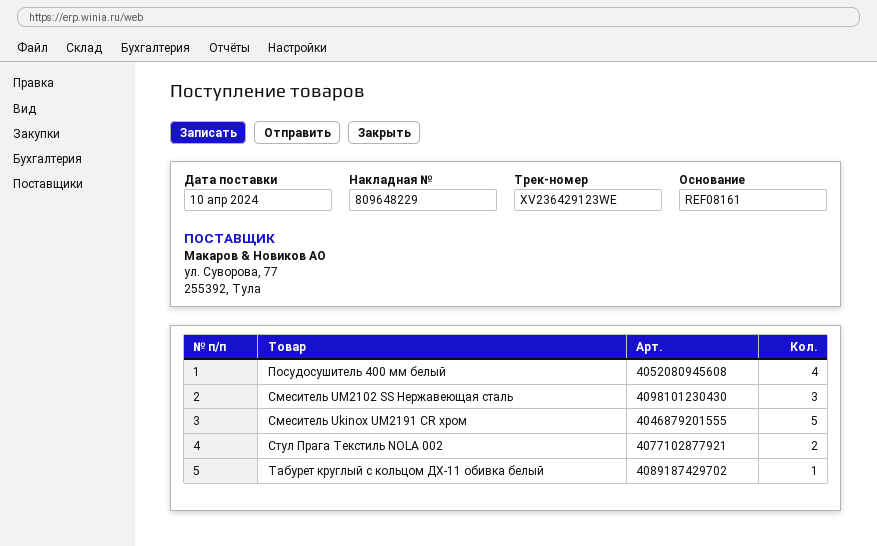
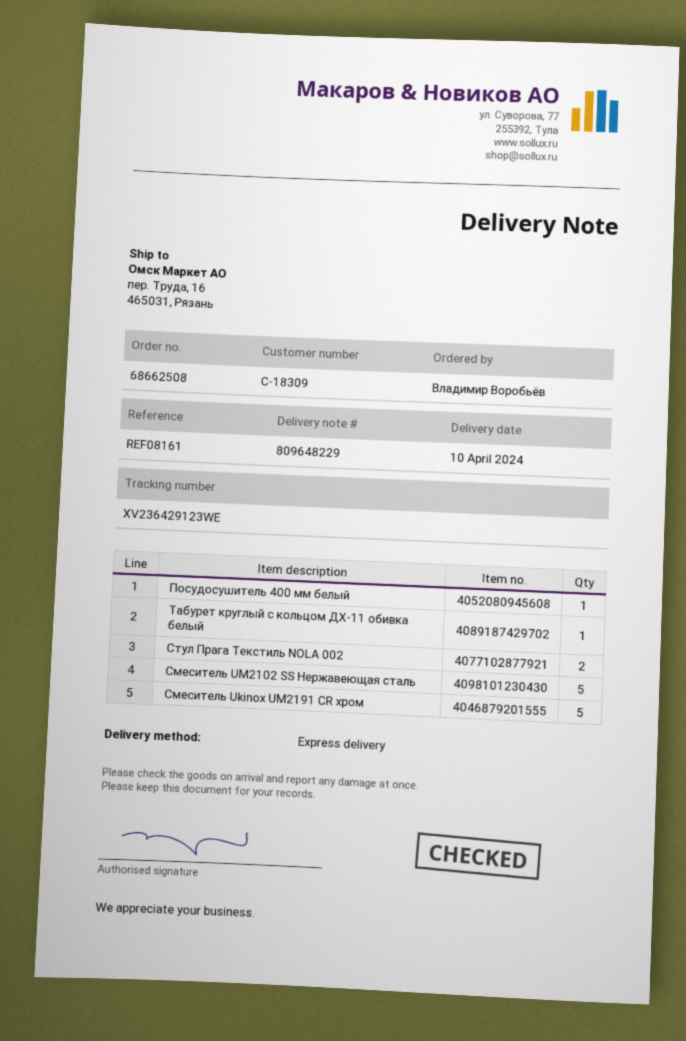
Посудосушитель 400 мм белый: 4 -> 1
Смеситель UM2102 SS Нержавеющая сталь: 3 -> 5

